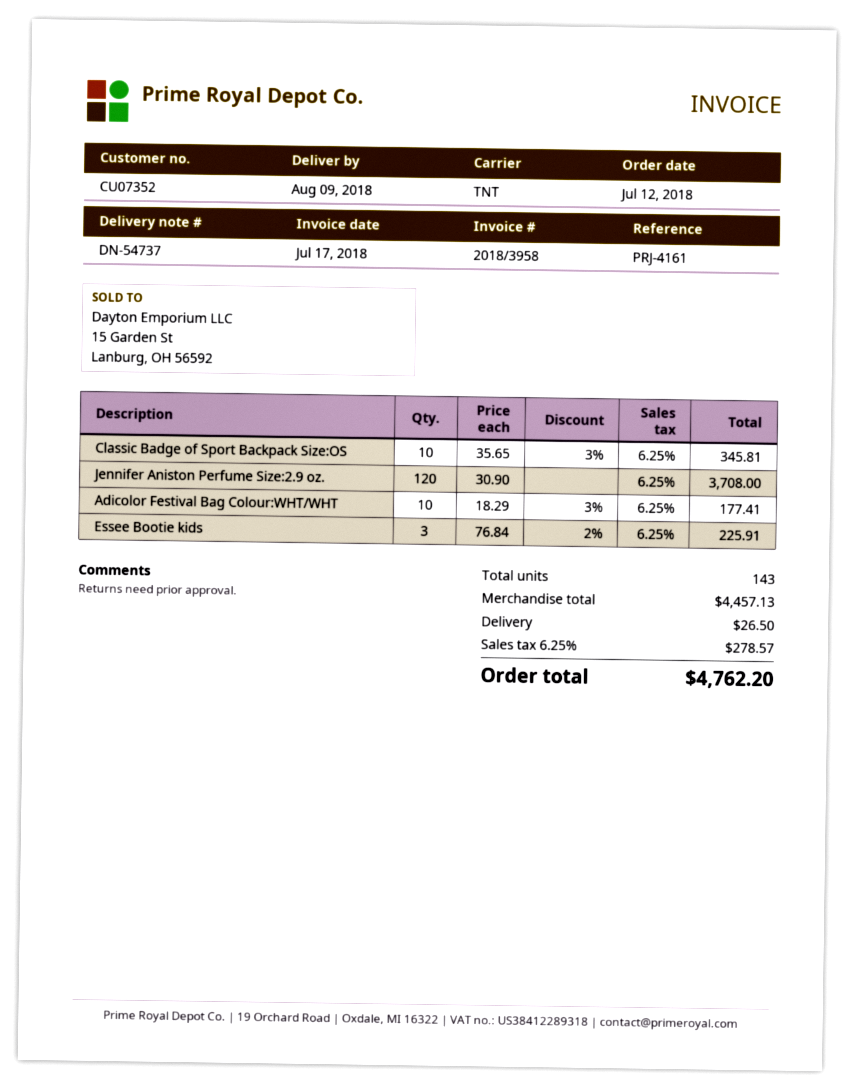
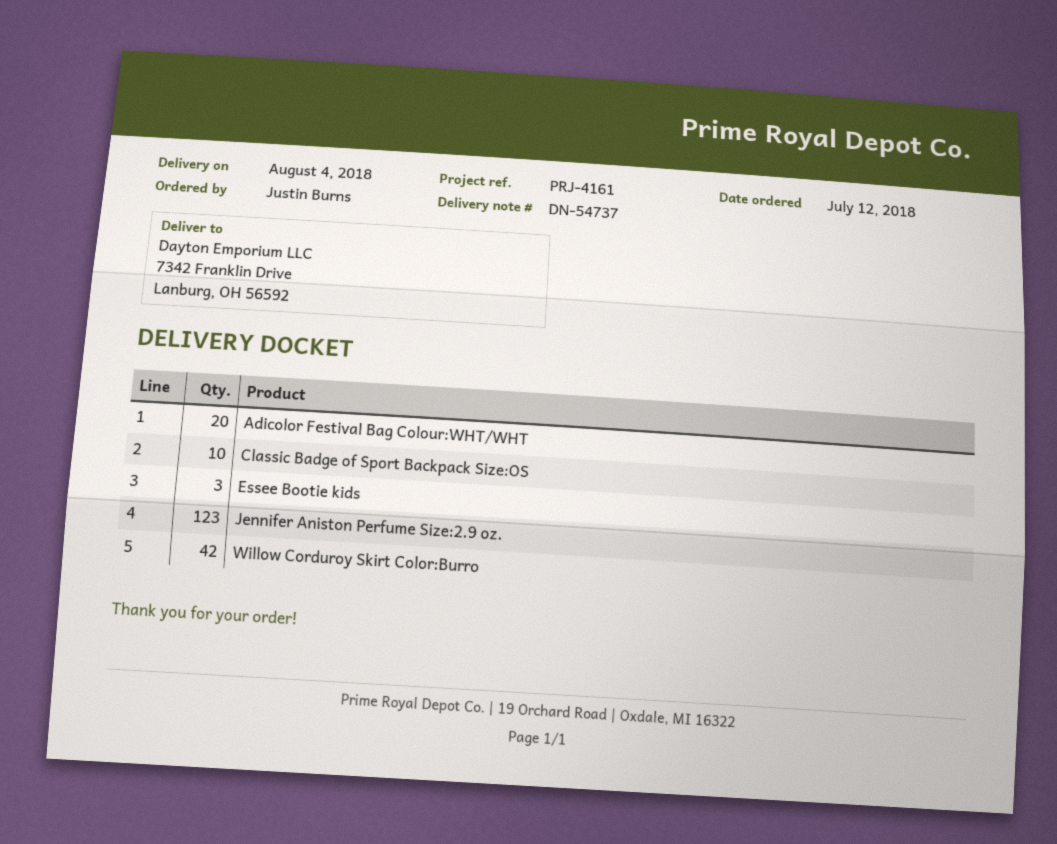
delivery date: 2018-08-09 -> 2018-08-04
Jennifer Aniston Perfume Size:2.9 oz.: 120 -> 123
Adicolor Festival Bag Colour:WHT/WHT: 10 -> 20
Willow Corduroy Skirt Color:Burro: none -> 42

